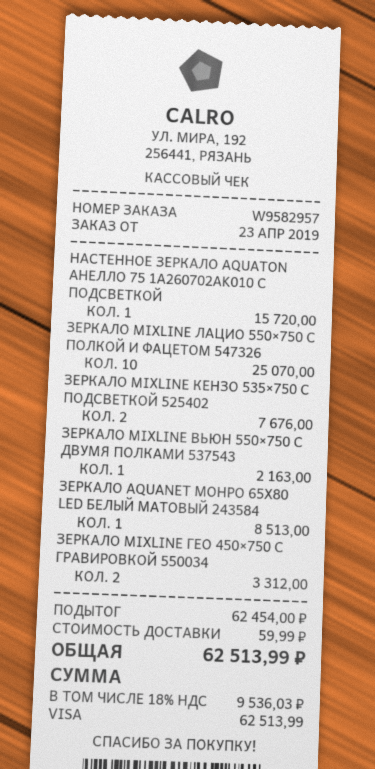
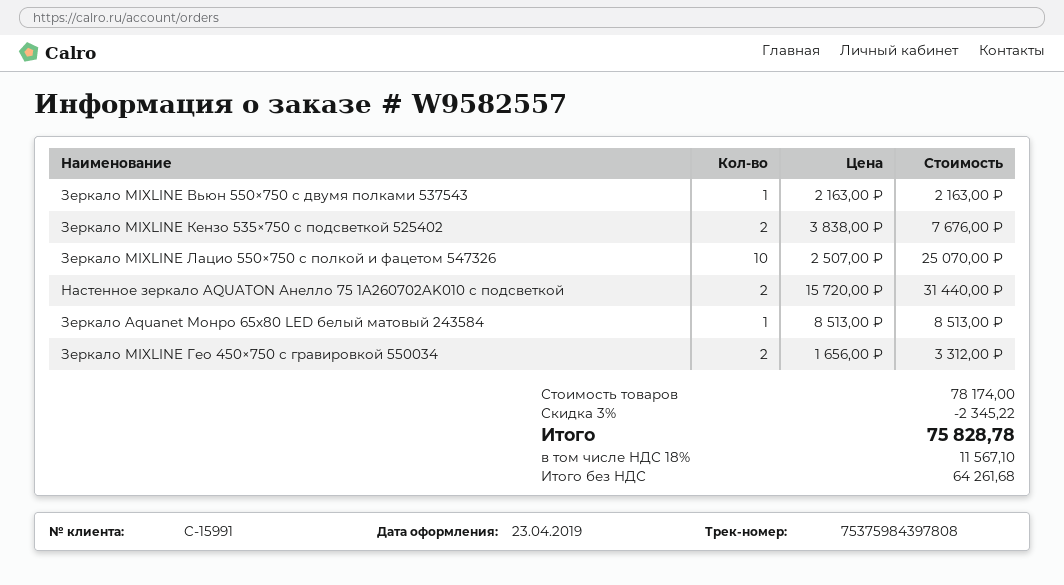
order number: W9582957 -> W9582557
НАСТЕННОЕ ЗЕРКАЛО AQUATON АНЕЛЛО 75 1A260702AK010 С ПОДСВЕТКОЙ: 1 for 15720.00 -> 2 for 31440.00
subtotal: 62454.00 -> 78174.00
discount: none -> 3% = 2345.22
shipping: 59.99 -> none
tax: 18% = 9536.03 -> 18% = 11567.10
total: 62513.99 -> 75828.78

